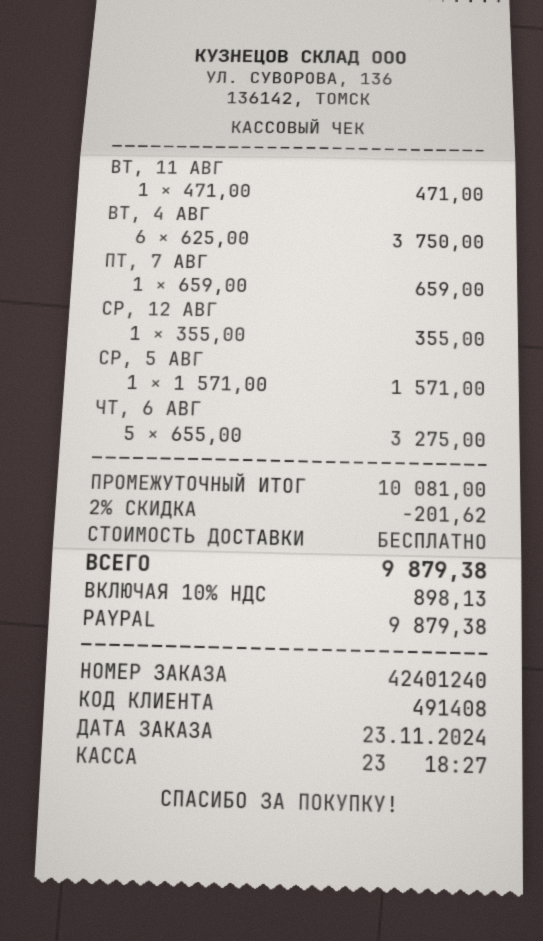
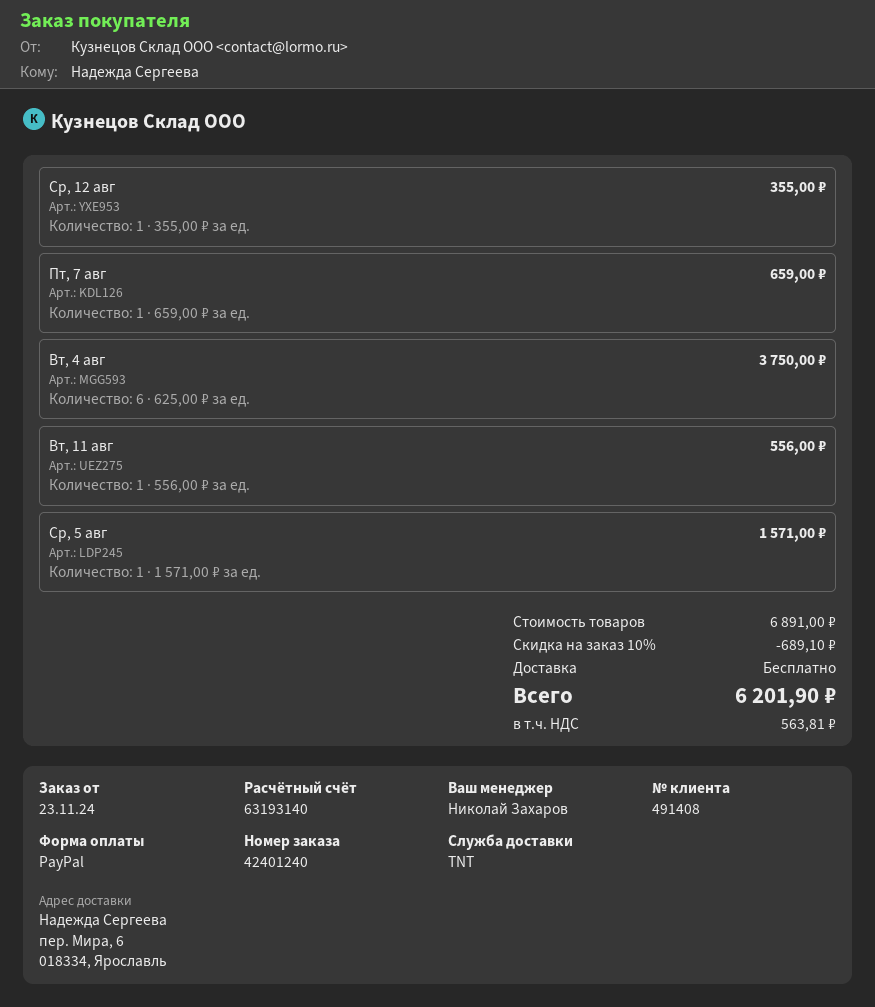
ВТ, 11 АВГ: 1 x 471.00 = 471.00 -> 1 x 556.00 = 556.00
ЧТ, 6 АВГ: 5 x 655.00 = 3275.00 -> none
subtotal: 10081.00 -> 6891.00
discount: 2% = 201.62 -> 10% = 689.10
tax: 898.13 -> 563.81
total: 9879.38 -> 6201.90

